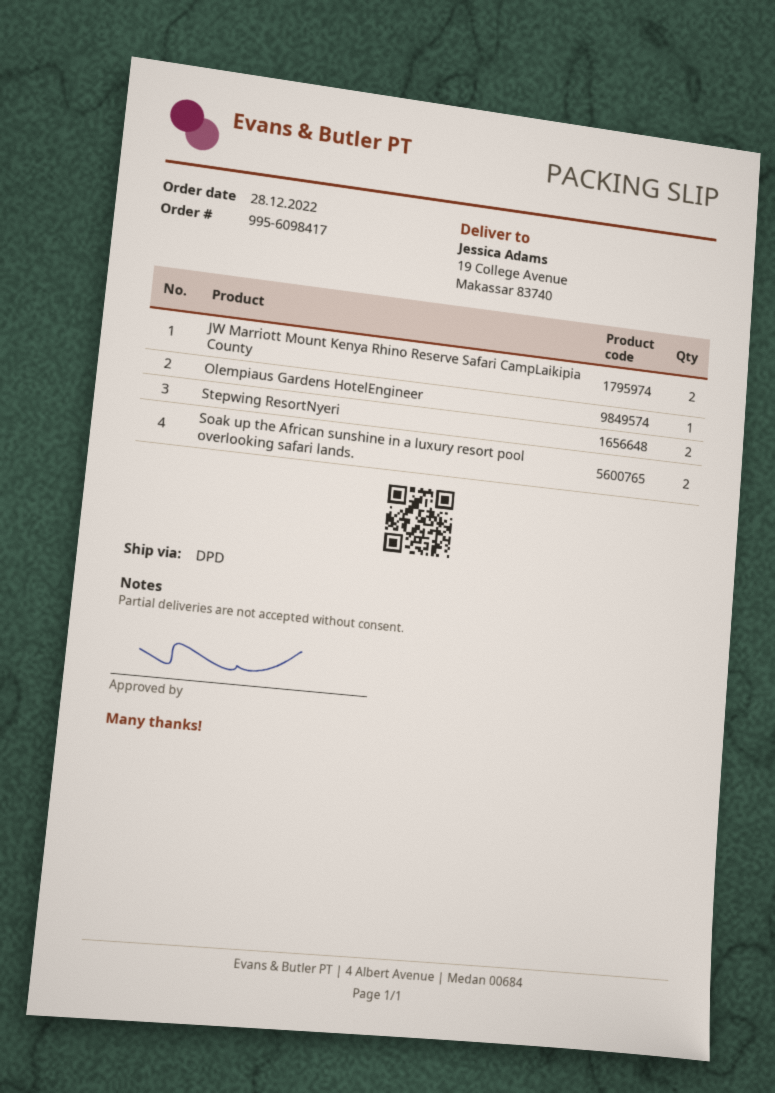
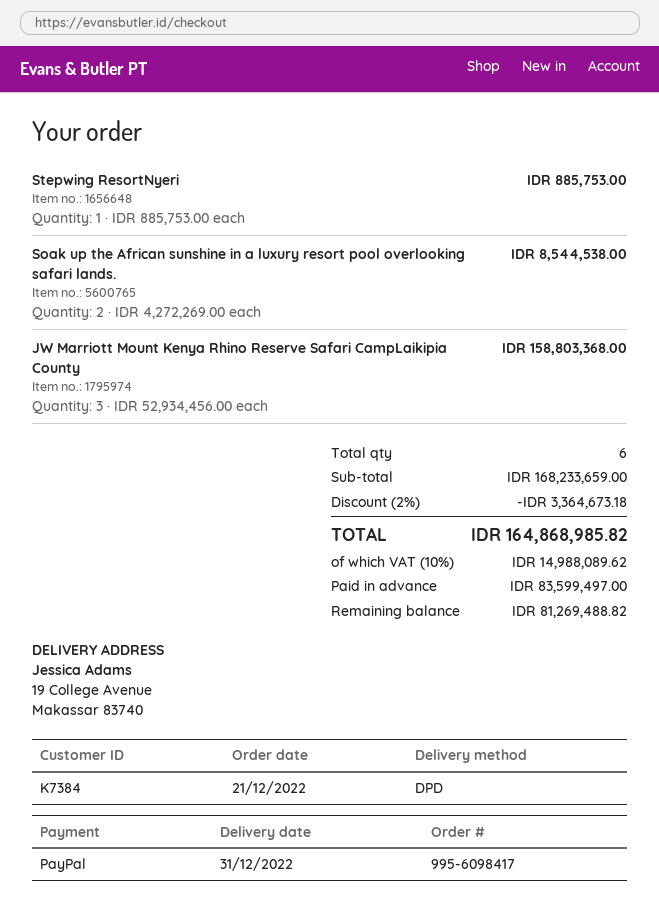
order date: 2022-12-28 -> 2022-12-21
JW Marriott Mount Kenya Rhino Reserve Safari CampLaikipia County: 2 -> 3
Olempiaus Gardens HotelEngineer: 1 -> none
Stepwing ResortNyeri: 2 -> 1

